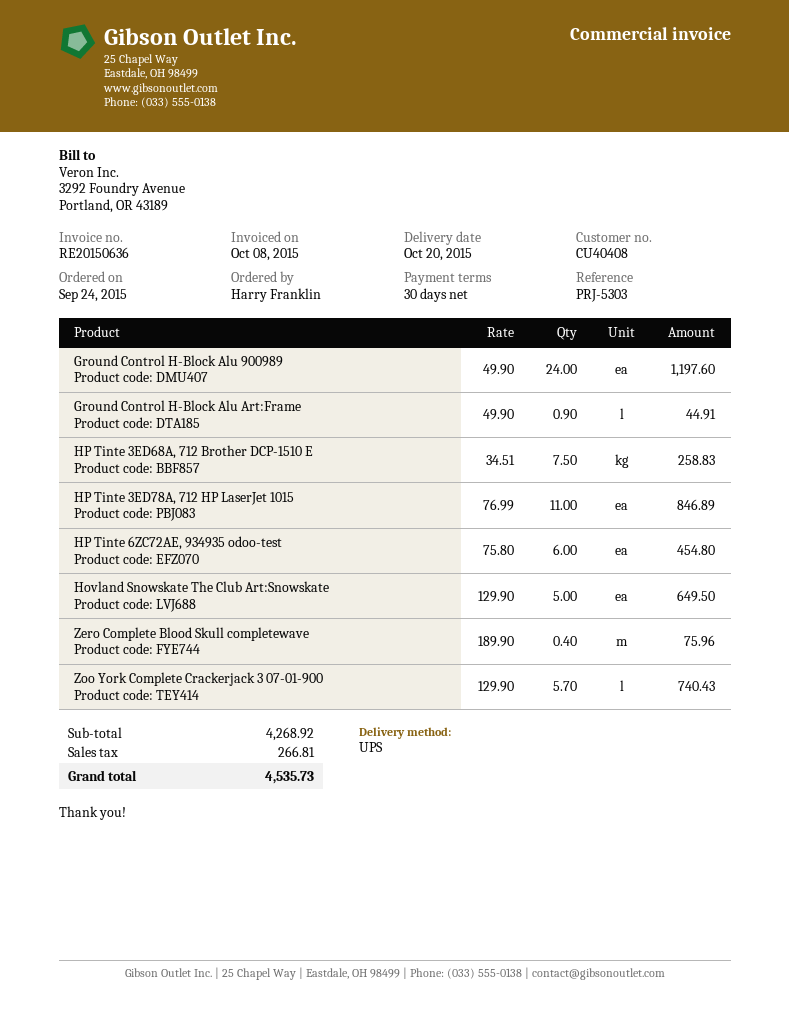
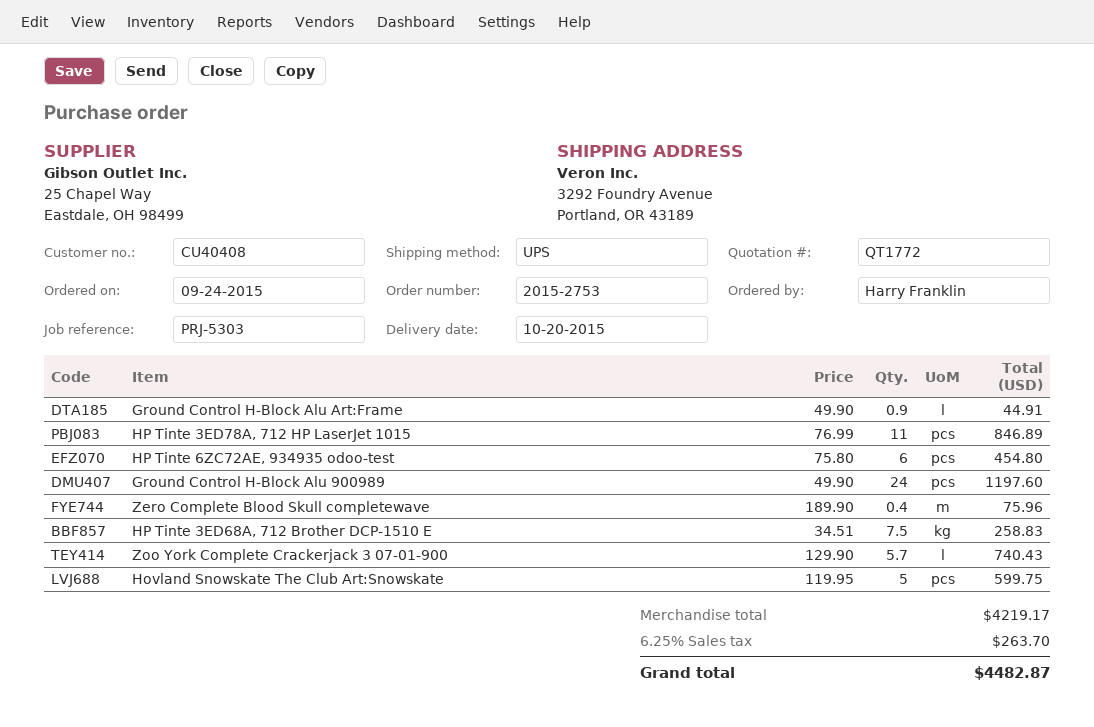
Hovland Snowskate The Club Art:Snowskate: 5 x 129.90 = 649.50 -> 5 x 119.95 = 599.75
subtotal: 4268.92 -> 4219.17
tax: 266.81 -> 263.70
total: 4535.73 -> 4482.87

